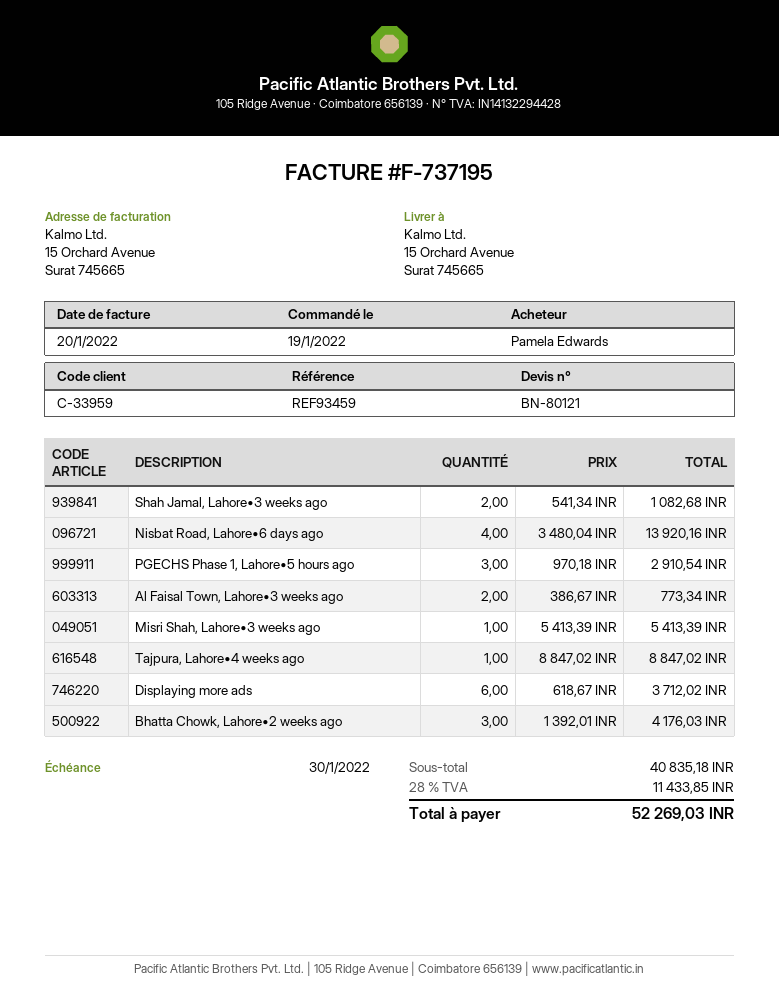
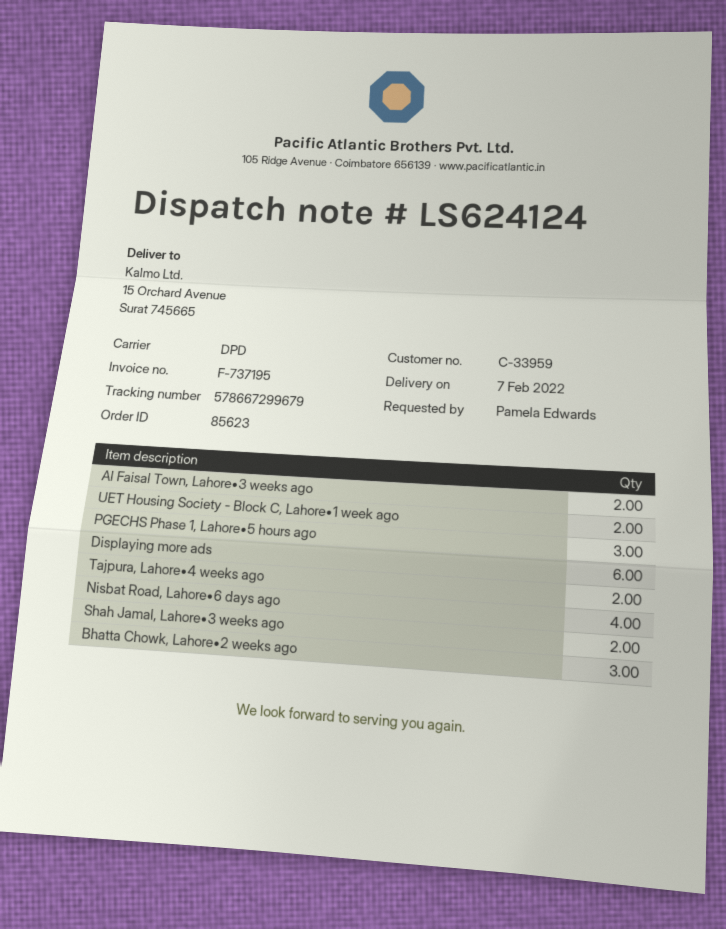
Misri Shah, Lahore•3 weeks ago: 1 -> none
Tajpura, Lahore•4 weeks ago: 1 -> 2
UET Housing Society - Block C, Lahore•1 week ago: none -> 2

